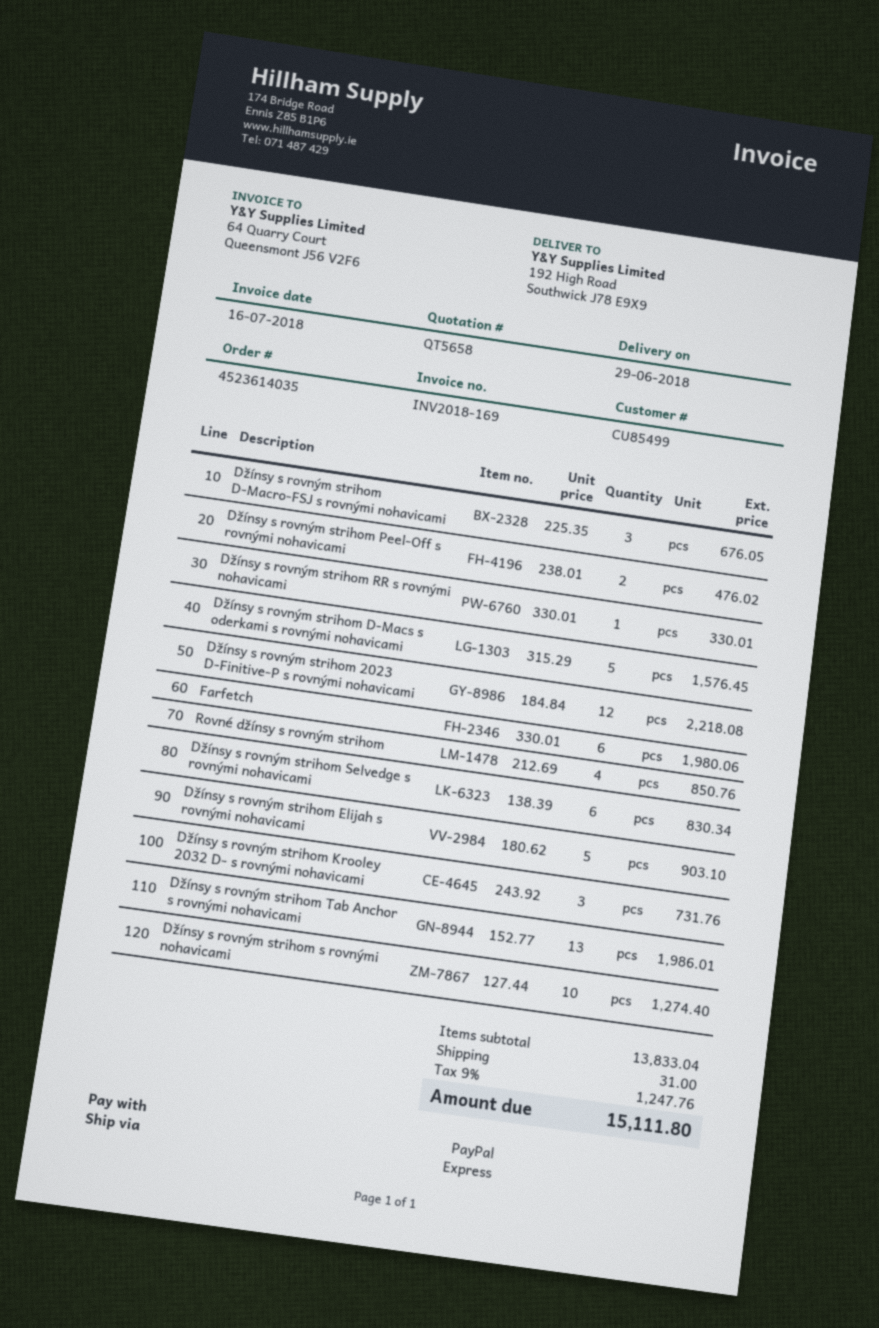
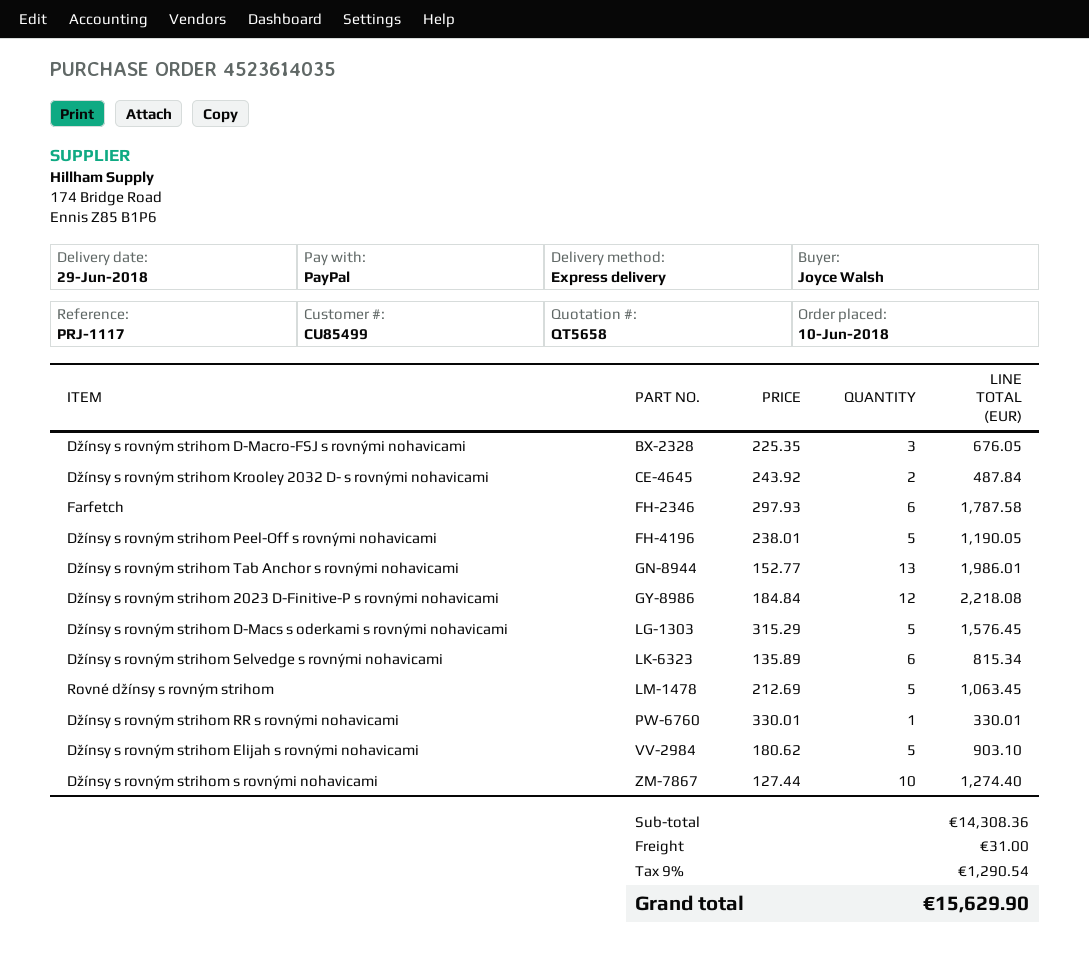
Džínsy s rovným strihom Peel-Off s rovnými nohavicami: 2 x 238.01 = 476.02 -> 5 x 238.01 = 1190.05
Farfetch: 6 x 330.01 = 1980.06 -> 6 x 297.93 = 1787.58
Rovné džínsy s rovným strihom: 4 x 212.69 = 850.76 -> 5 x 212.69 = 1063.45
Džínsy s rovným strihom Selvedge s rovnými nohavicami: 6 x 138.39 = 830.34 -> 6 x 135.89 = 815.34
Džínsy s rovným strihom Krooley 2032 D- s rovnými nohavicami: 3 x 243.92 = 731.76 -> 2 x 243.92 = 487.84
subtotal: 13833.04 -> 14308.36
tax: 9% = 1247.76 -> 9% = 1290.54
total: 15111.80 -> 15629.90

